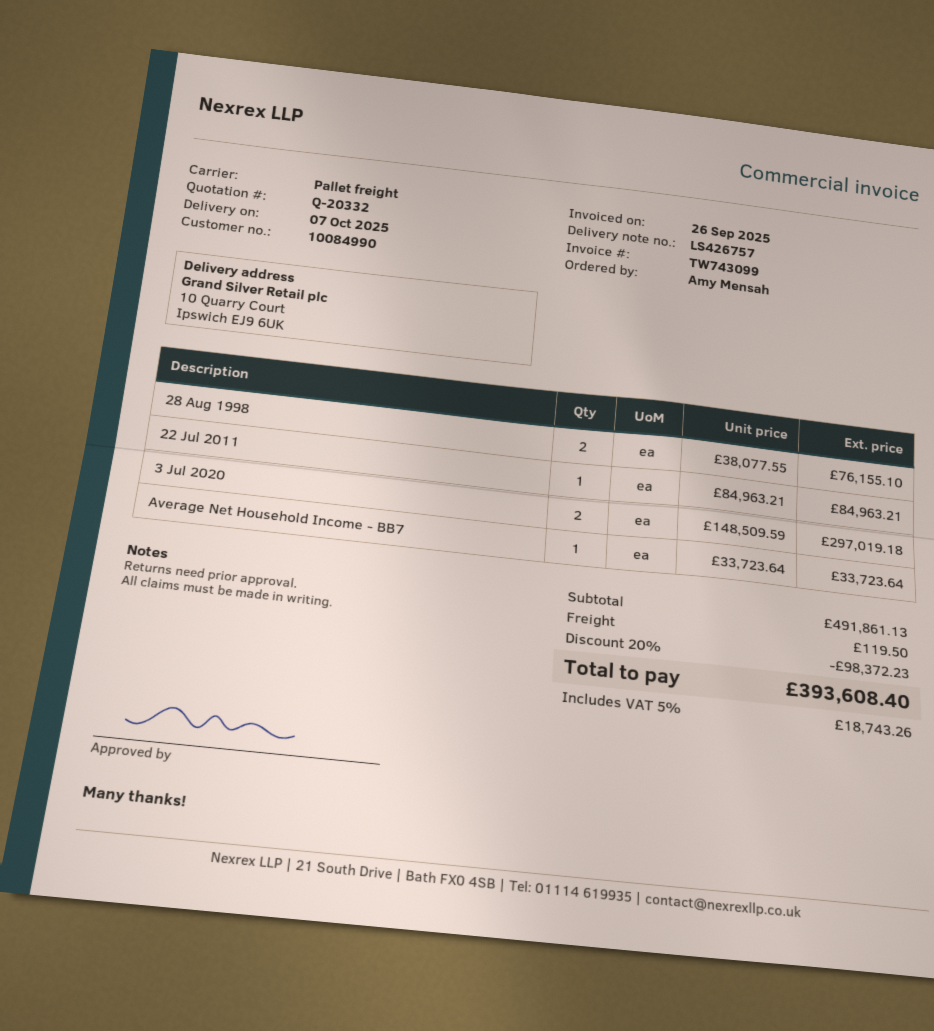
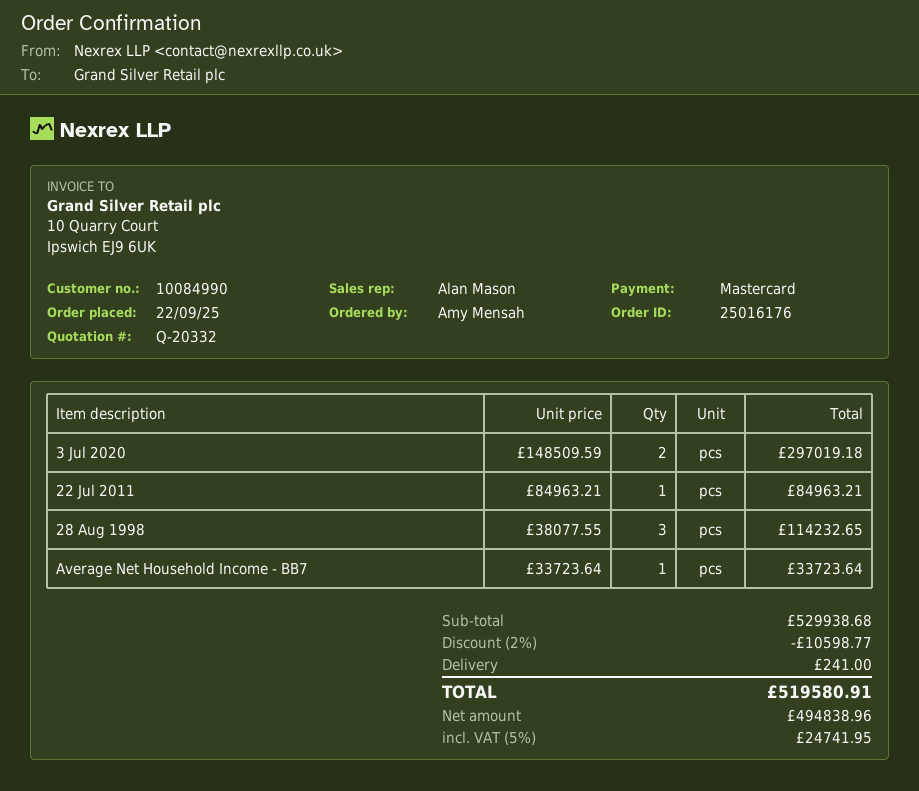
28 Aug 1998: 2 x 38077.55 = 76155.10 -> 3 x 38077.55 = 114232.65
subtotal: 491861.13 -> 529938.68
discount: 20% = 98372.23 -> 2% = 10598.77
shipping: 119.50 -> 241.00
tax: 5% = 18743.26 -> 5% = 24741.95
total: 393608.40 -> 519580.91

